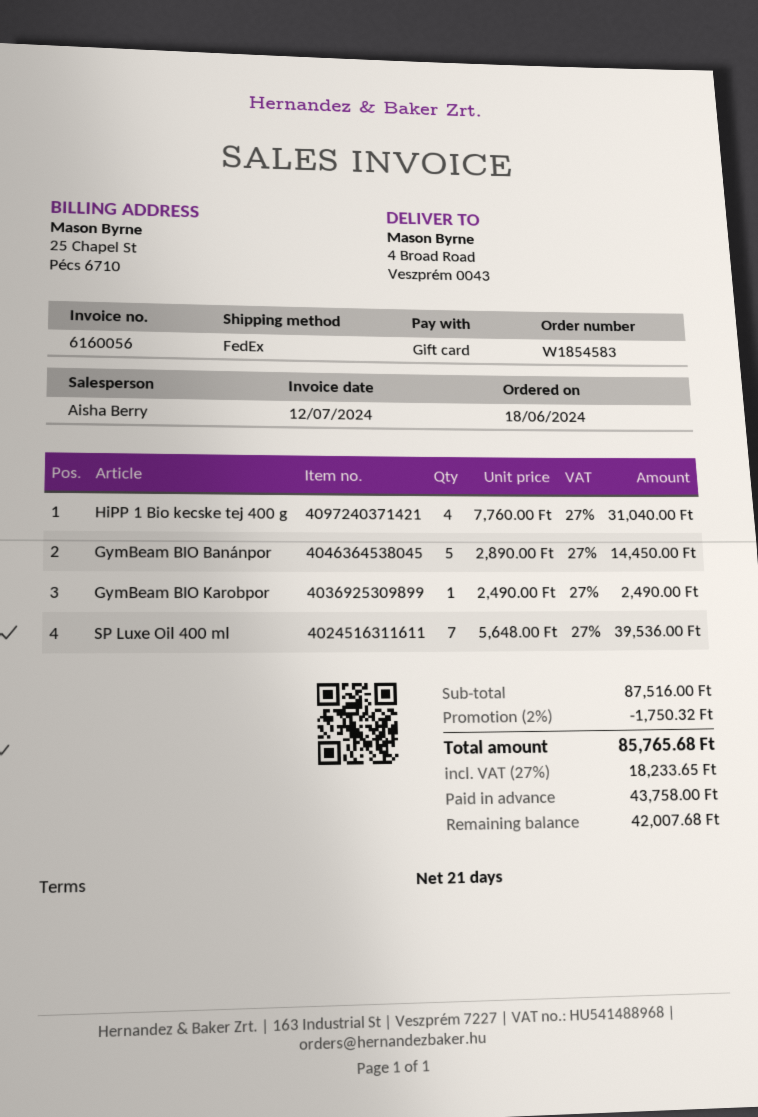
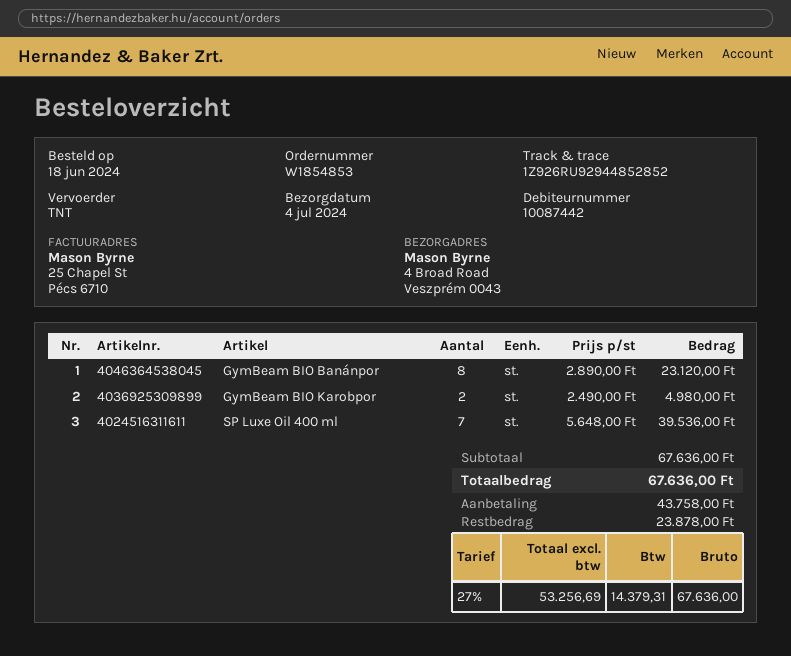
order number: W1854583 -> W1854853
shipping method: FedEx -> TNT
HiPP 1 Bio kecske tej 400 g: 4 x 7760.00 = 31040.00 -> none
GymBeam BIO Banánpor: 5 x 2890.00 = 14450.00 -> 8 x 2890.00 = 23120.00
GymBeam BIO Karobpor: 1 x 2490.00 = 2490.00 -> 2 x 2490.00 = 4980.00
subtotal: 87516.00 -> 67636.00
discount: 2% = 1750.32 -> none
tax: 27% = 18233.65 -> 27% = 14379.31
total: 85765.68 -> 67636.00
balance: 42007.68 -> 23878.00

